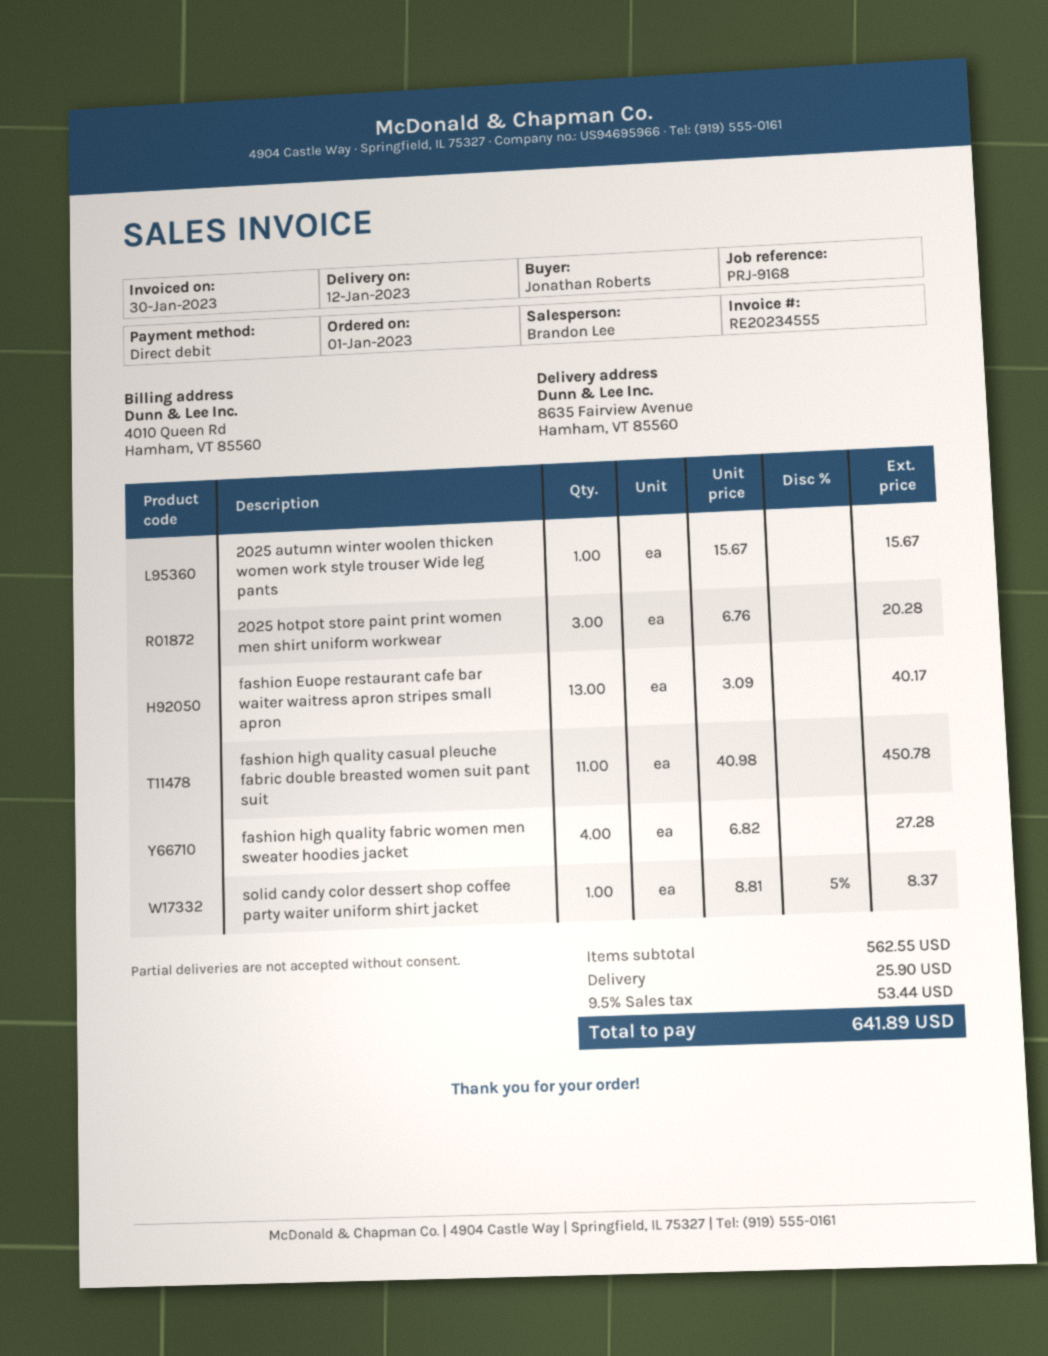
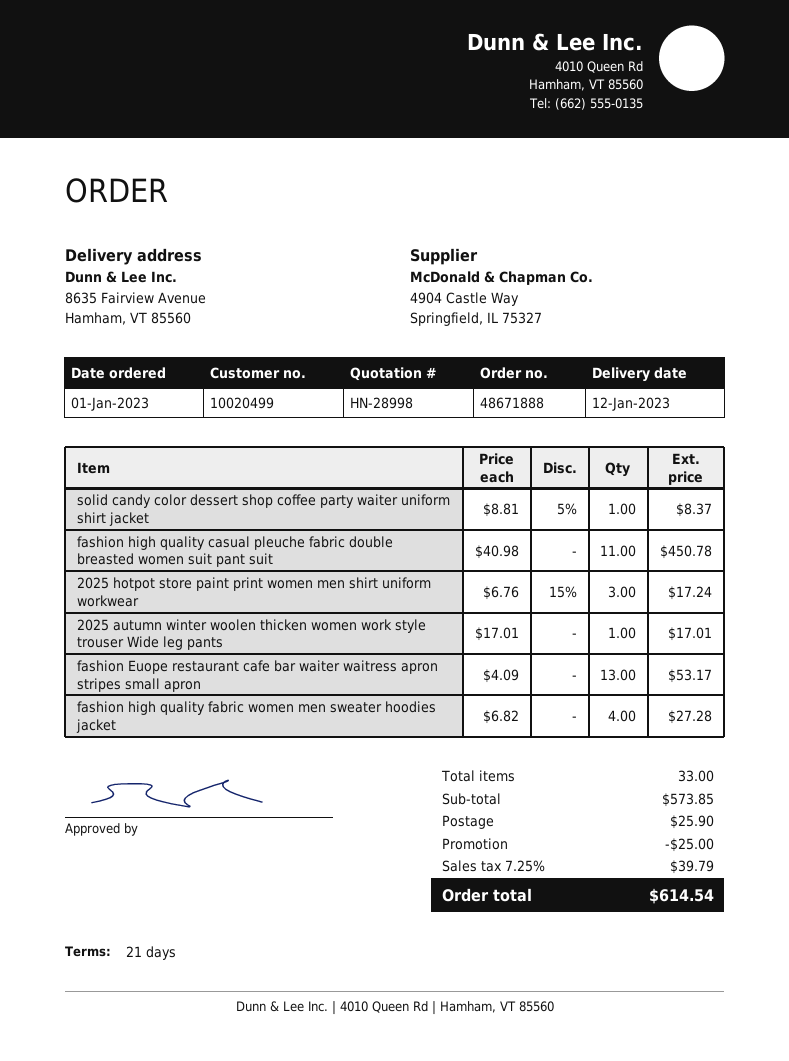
2025 autumn winter woolen thicken women work style trouser Wide leg pants: 1 x 15.67 = 15.67 -> 1 x 17.01 = 17.01
2025 hotpot store paint print women men shirt uniform workwear: 3 x 6.76 = 20.28 -> 3 x 6.76 - 15% = 17.24
fashion Euope restaurant cafe bar waiter waitress apron stripes small apron: 13 x 3.09 = 40.17 -> 13 x 4.09 = 53.17
subtotal: 562.55 -> 573.85
discount: none -> 25.00
tax: 9.5% = 53.44 -> 7.25% = 39.79
total: 641.89 -> 614.54

